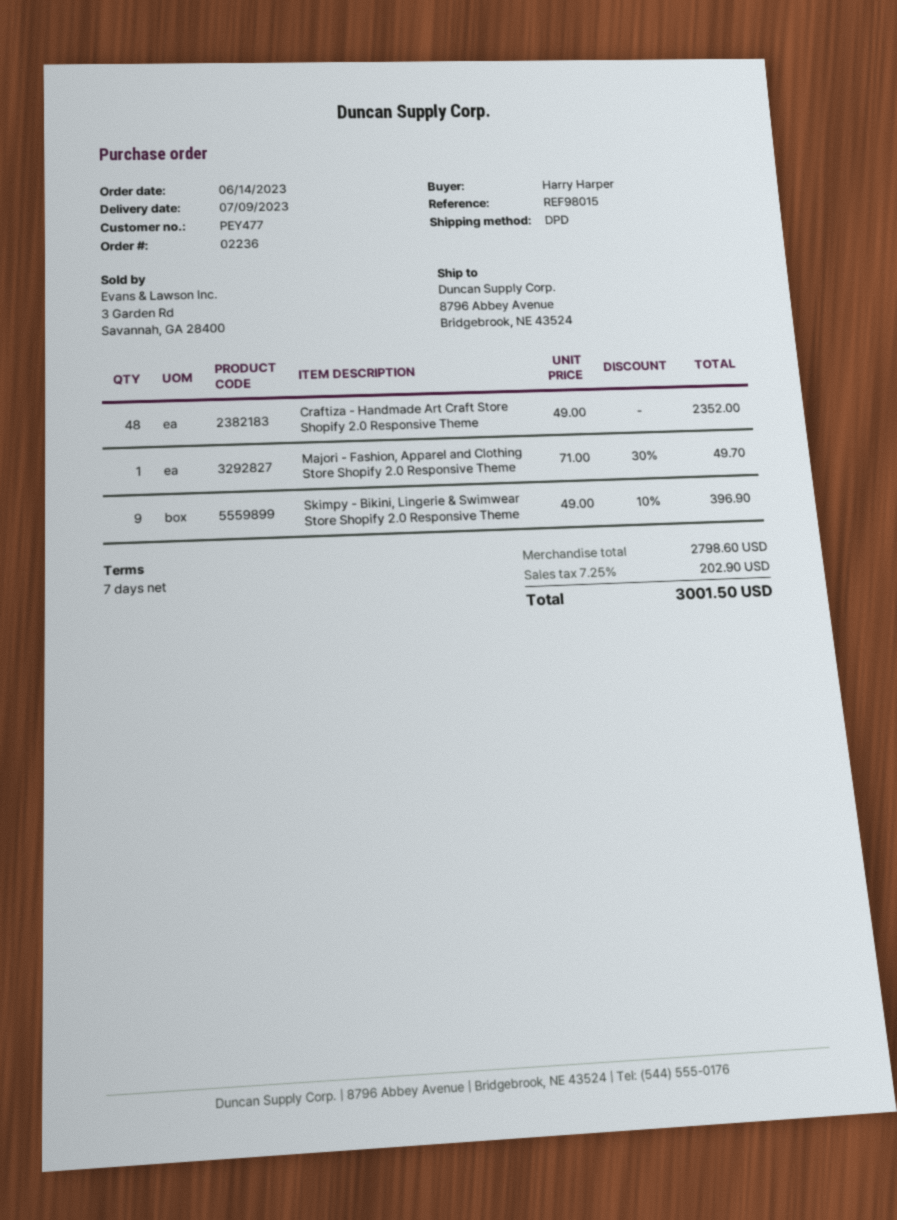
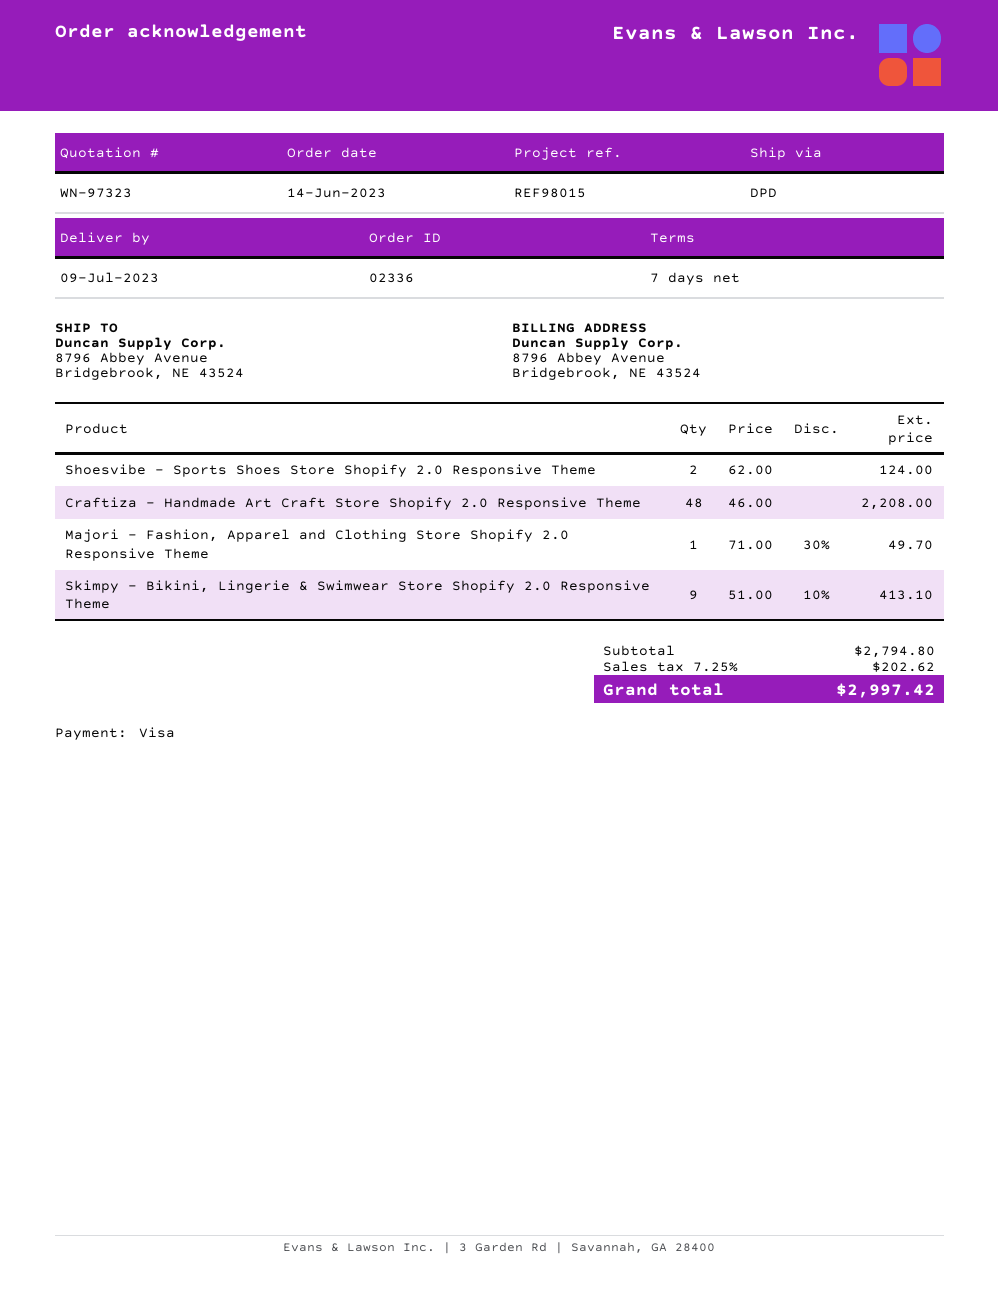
order number: 02236 -> 02336
Craftiza - Handmade Art Craft Store Shopify 2.0 Responsive Theme: 48 x 49.00 = 2352.00 -> 48 x 46.00 = 2208.00
Skimpy - Bikini, Lingerie & Swimwear Store Shopify 2.0 Responsive Theme: 9 x 49.00 - 10% = 396.90 -> 9 x 51.00 - 10% = 413.10
Shoesvibe - Sports Shoes Store Shopify 2.0 Responsive Theme: none -> 2 x 62.00 = 124.00
subtotal: 2798.60 -> 2794.80
tax: 7.25% = 202.90 -> 7.25% = 202.62
total: 3001.50 -> 2997.42

